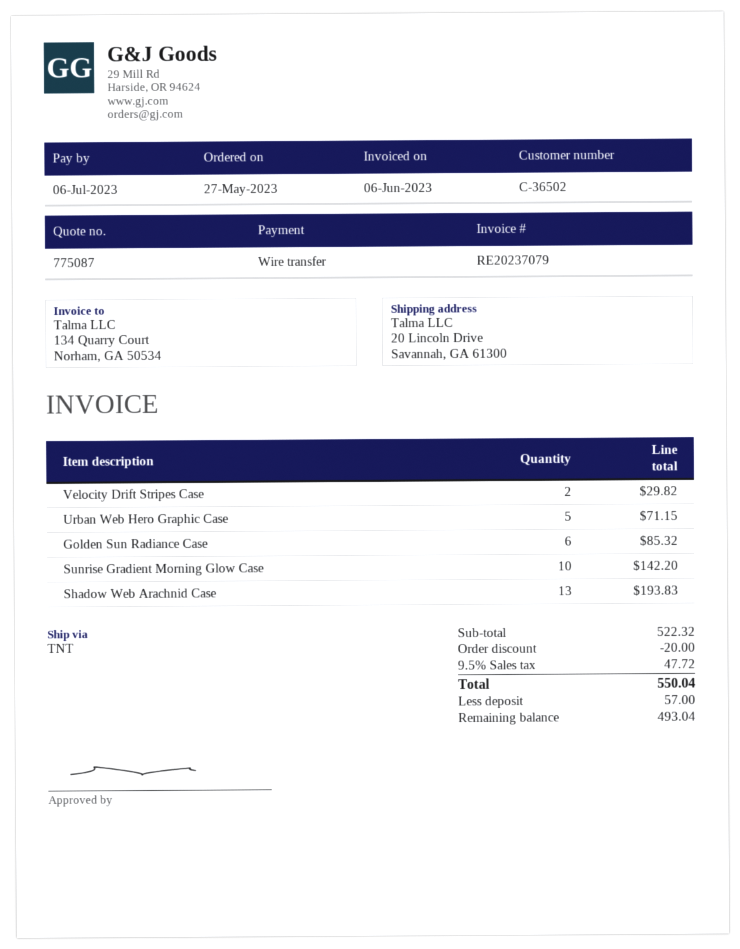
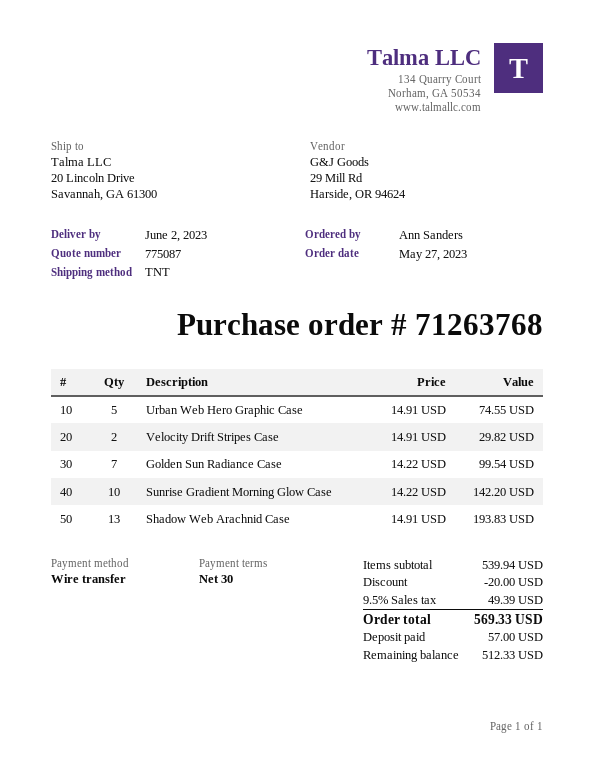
Urban Web Hero Graphic Case: 5 for 71.15 -> 5 for 74.55
Golden Sun Radiance Case: 6 for 85.32 -> 7 for 99.54
subtotal: 522.32 -> 539.94
tax: 9.5% = 47.72 -> 9.5% = 49.39
total: 550.04 -> 569.33
balance: 493.04 -> 512.33

